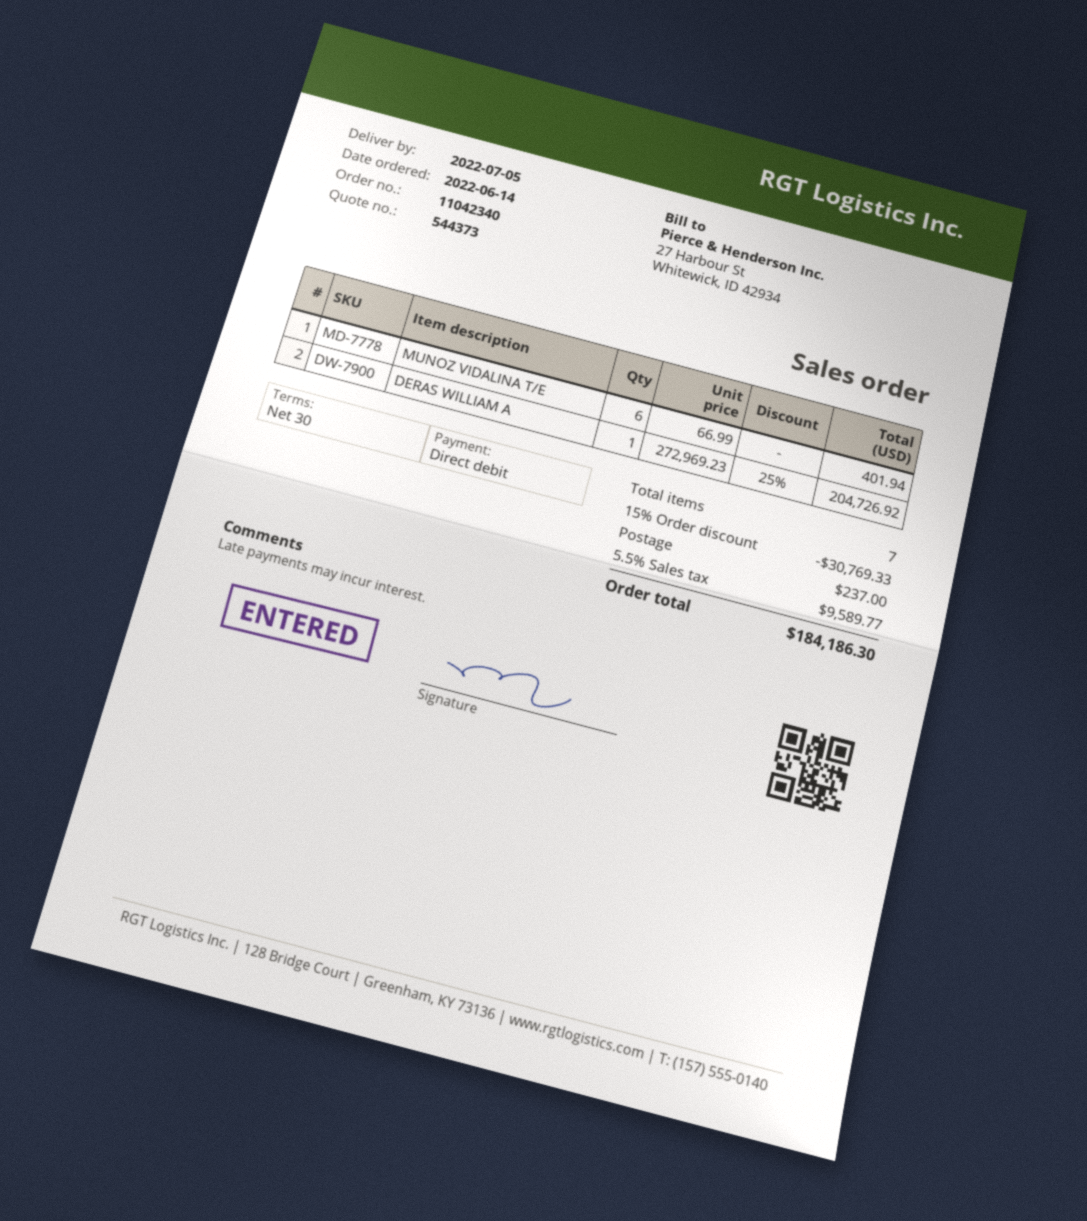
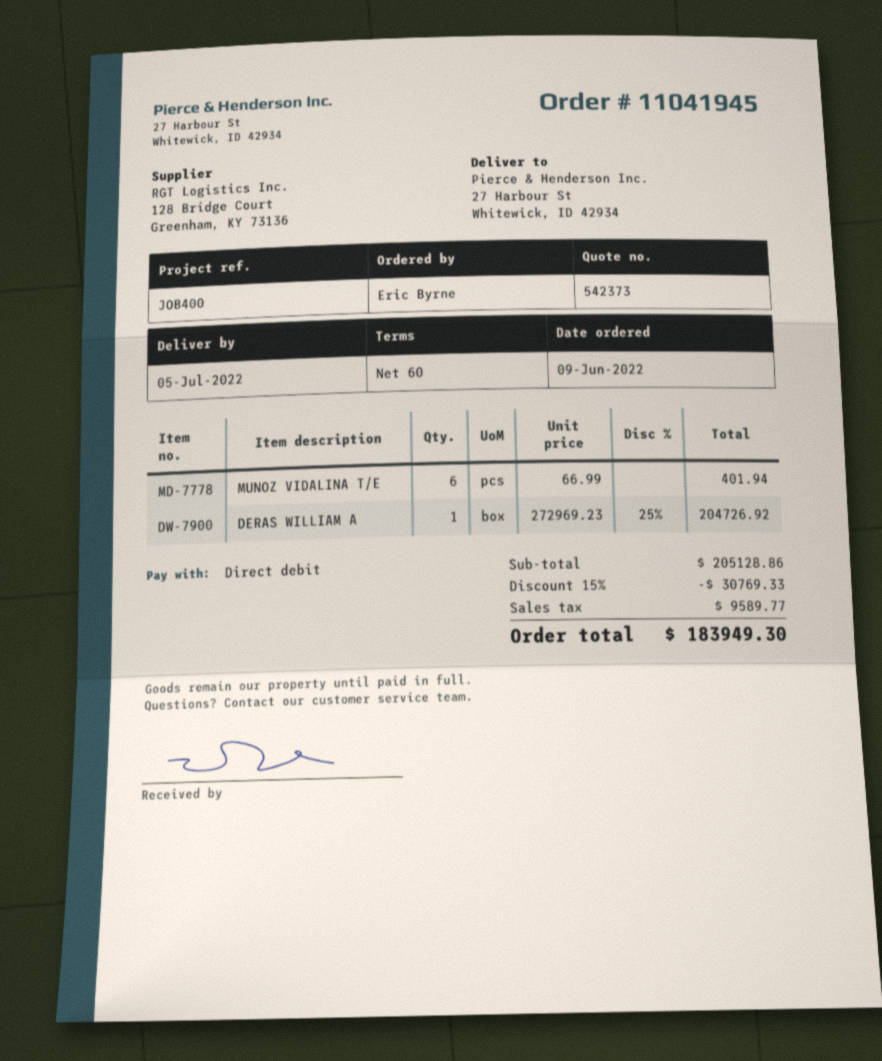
quote number: 544373 -> 542373
order number: 11042340 -> 11041945
order date: 2022-06-14 -> 2022-06-09
payment terms: 30 days -> 60 days
shipping: 237.00 -> none
total: 184186.30 -> 183949.30

